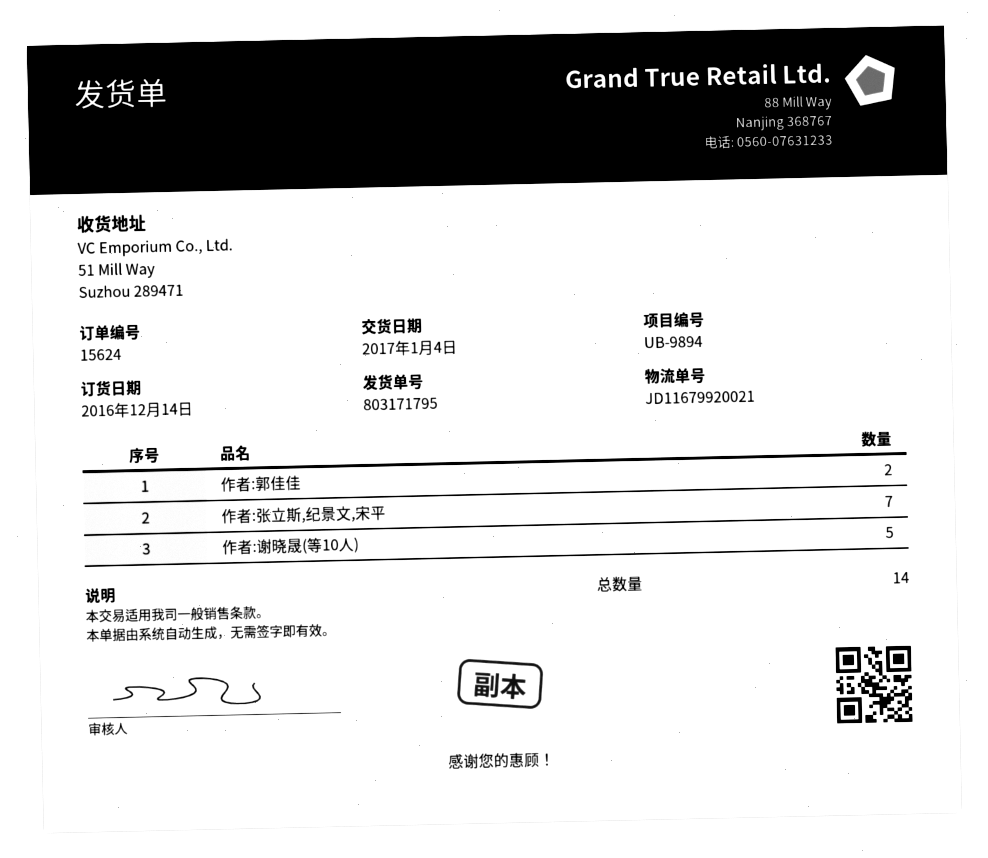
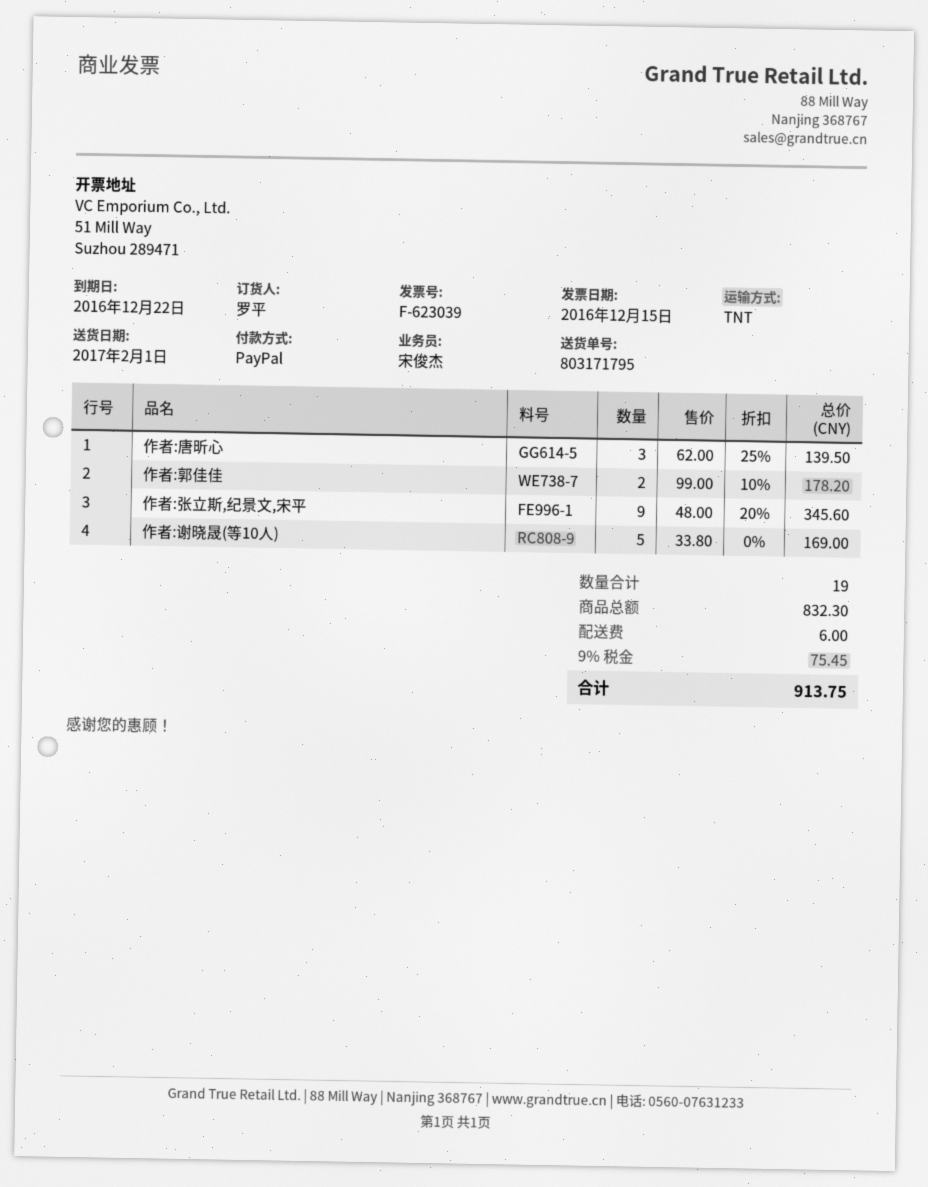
delivery date: 2017-01-04 -> 2017-02-01
作者:张立斯,纪景文,宋平: 7 -> 9
作者:唐昕心: none -> 3
total quantity: 14 -> 19

